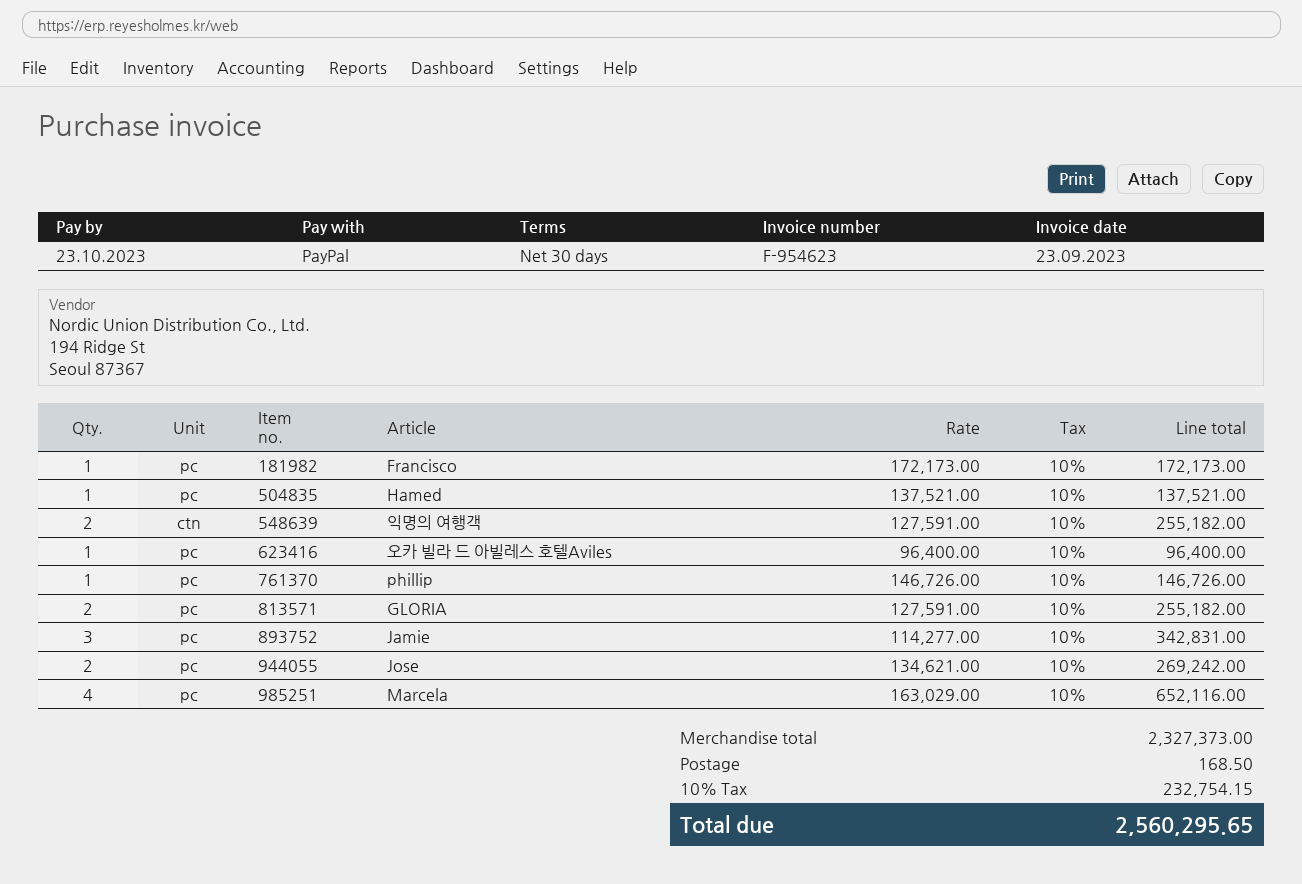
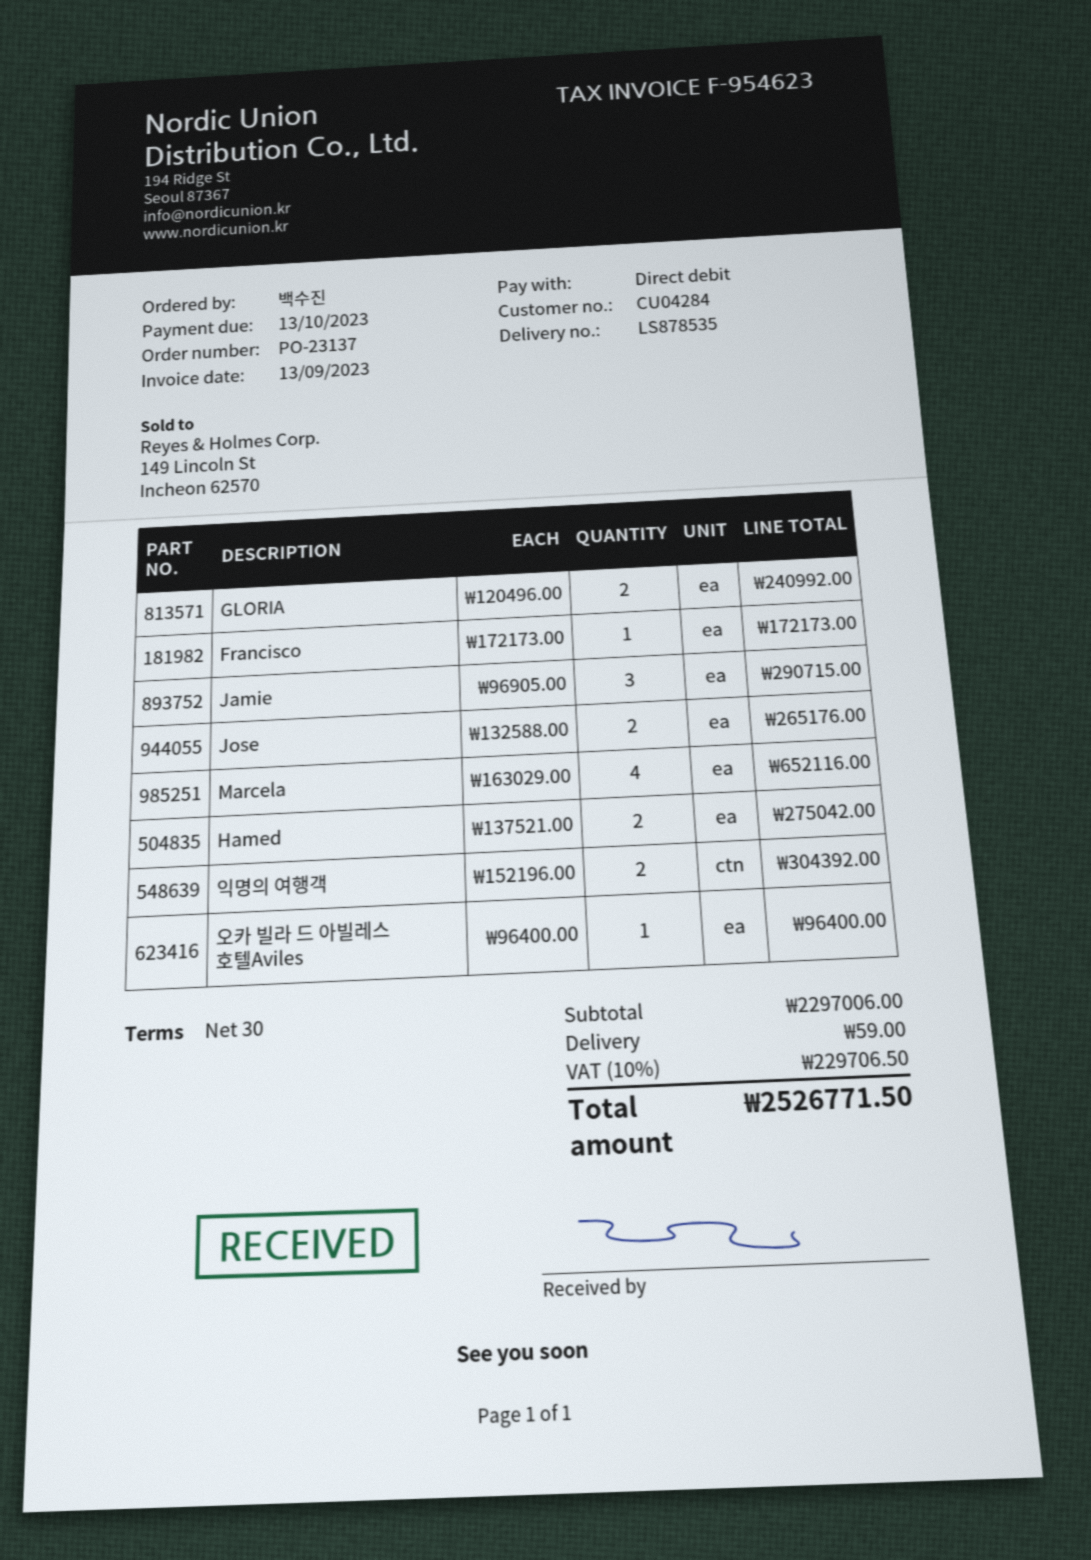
invoice date: 2023-09-23 -> 2023-09-13
due date: 2023-10-23 -> 2023-10-13
payment method: PayPal -> direct debit
Hamed: 1 x 137521.00 = 137521.00 -> 2 x 137521.00 = 275042.00
익명의 여행객: 2 x 127591.00 = 255182.00 -> 2 x 152196.00 = 304392.00
phillip: 1 x 146726.00 = 146726.00 -> none
GLORIA: 2 x 127591.00 = 255182.00 -> 2 x 120496.00 = 240992.00
Jamie: 3 x 114277.00 = 342831.00 -> 3 x 96905.00 = 290715.00
Jose: 2 x 134621.00 = 269242.00 -> 2 x 132588.00 = 265176.00
subtotal: 2327373.00 -> 2297006.00
shipping: 168.50 -> 59.00
tax: 10% = 232754.15 -> 10% = 229706.50
total: 2560295.65 -> 2526771.50

